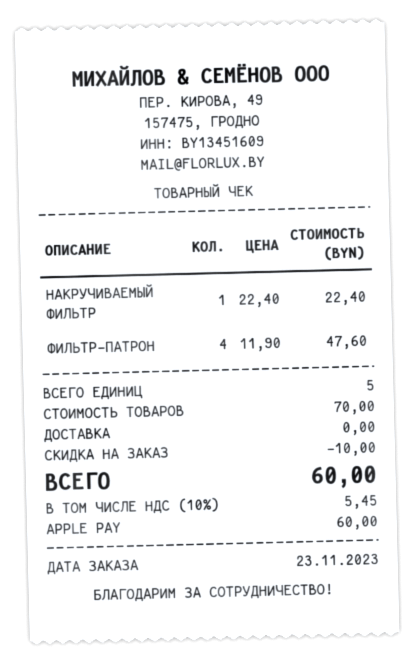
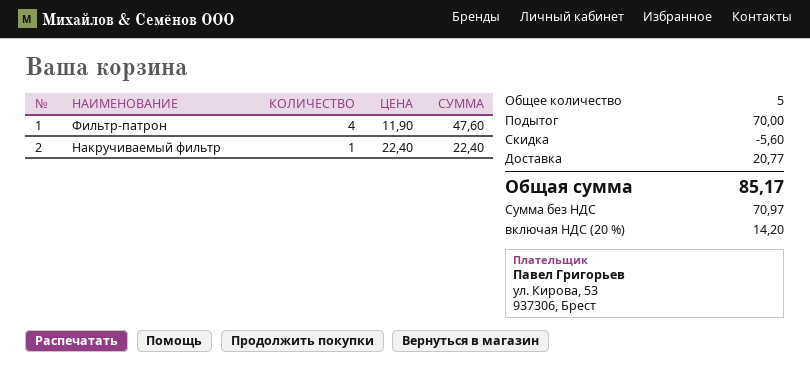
discount: 10.00 -> 5.60
shipping: 0.00 -> 20.77
tax: 10% = 5.45 -> 20% = 14.20
total: 60.00 -> 85.17

